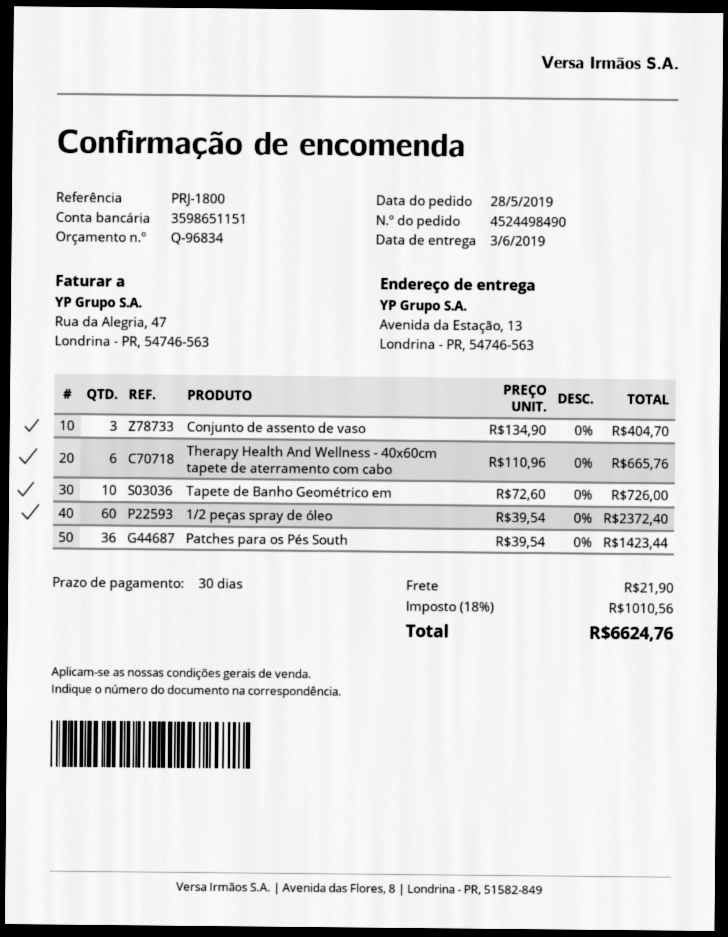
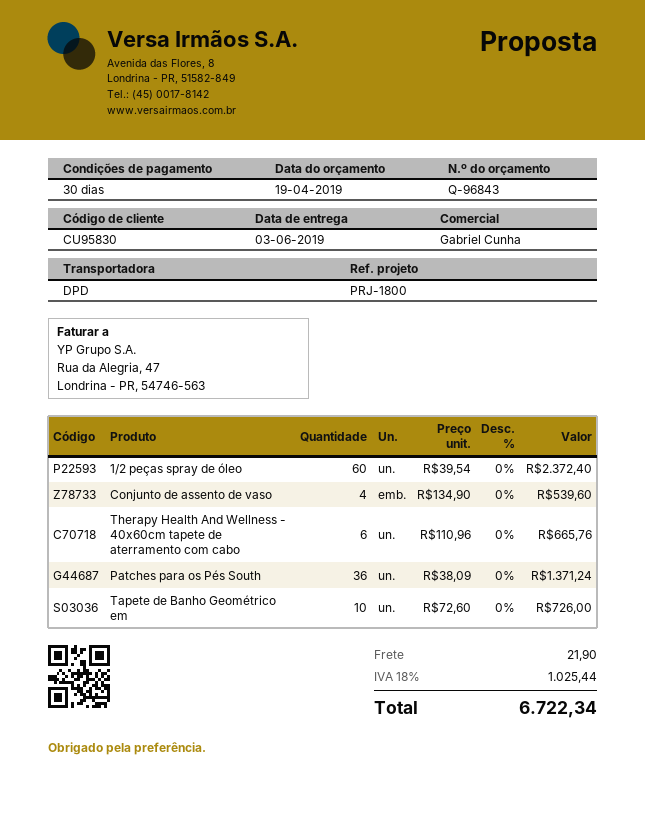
quote number: Q-96834 -> Q-96843
Conjunto de assento de vaso: 3 x 134.90 = 404.70 -> 4 x 134.90 = 539.60
Patches para os Pés South: 36 x 39.54 = 1423.44 -> 36 x 38.09 = 1371.24
tax: 18% = 1010.56 -> 18% = 1025.44
total: 6624.76 -> 6722.34

